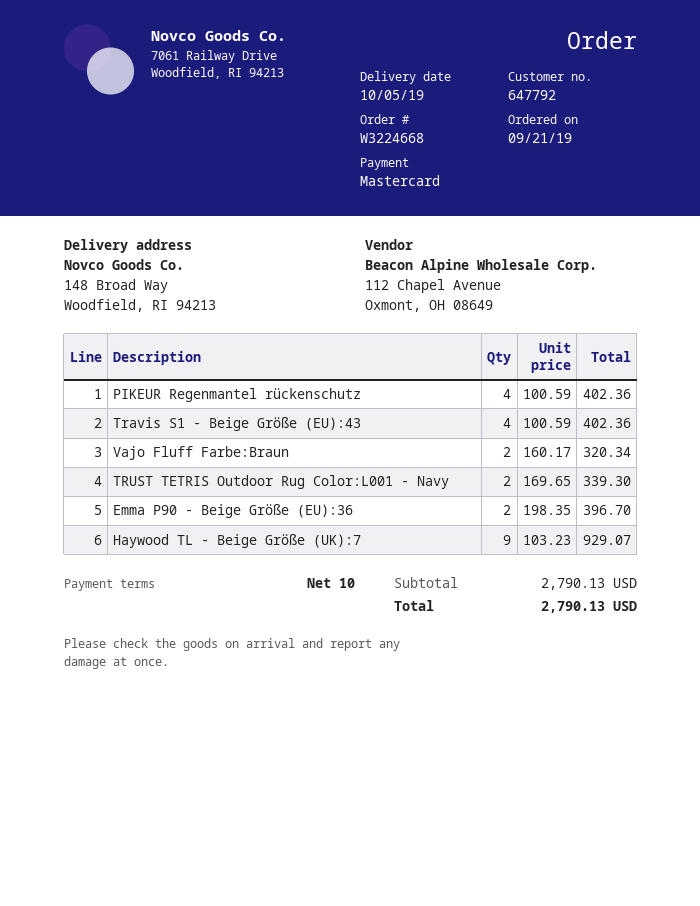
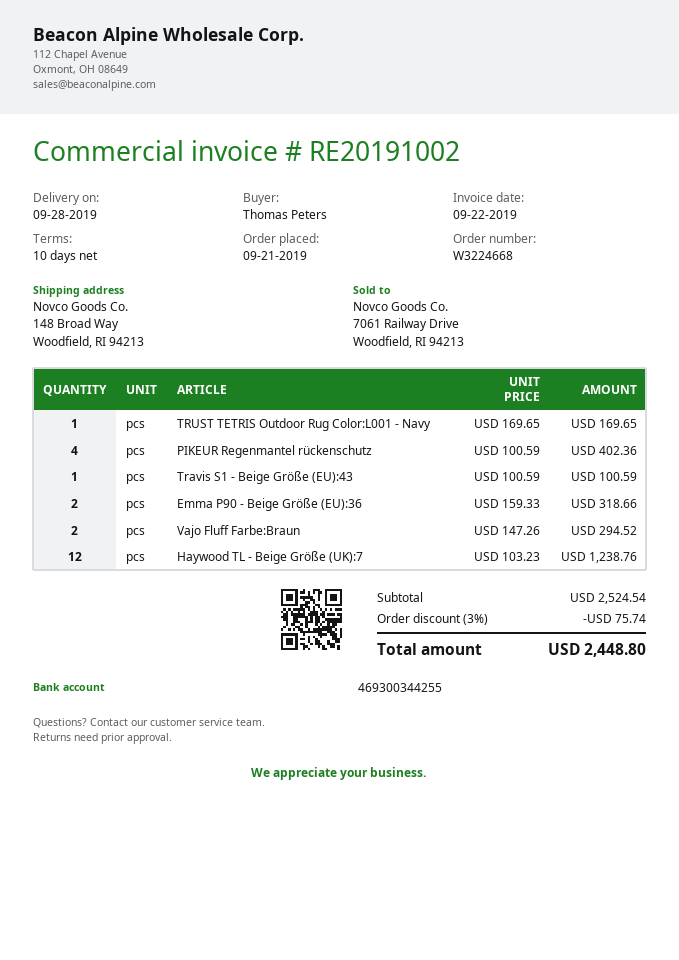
delivery date: 2019-10-05 -> 2019-09-28
Travis S1 - Beige Größe (EU):43: 4 x 100.59 = 402.36 -> 1 x 100.59 = 100.59
Vajo Fluff Farbe:Braun: 2 x 160.17 = 320.34 -> 2 x 147.26 = 294.52
TRUST TETRIS Outdoor Rug Color:L001 - Navy: 2 x 169.65 = 339.30 -> 1 x 169.65 = 169.65
Emma P90 - Beige Größe (EU):36: 2 x 198.35 = 396.70 -> 2 x 159.33 = 318.66
Haywood TL - Beige Größe (UK):7: 9 x 103.23 = 929.07 -> 12 x 103.23 = 1238.76
subtotal: 2790.13 -> 2524.54
discount: none -> 3% = 75.74
total: 2790.13 -> 2448.80

